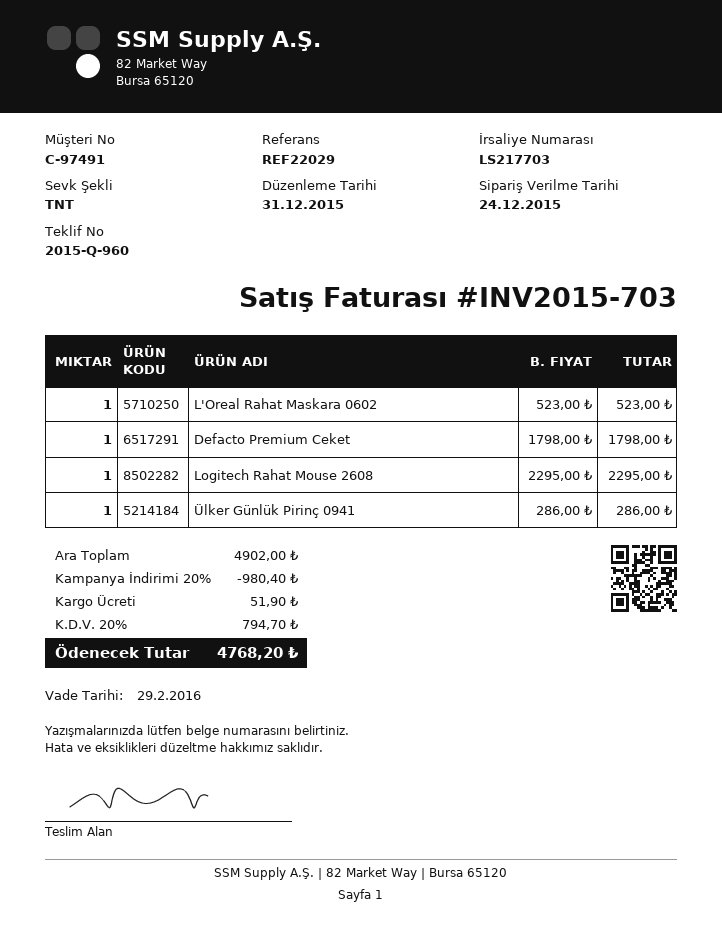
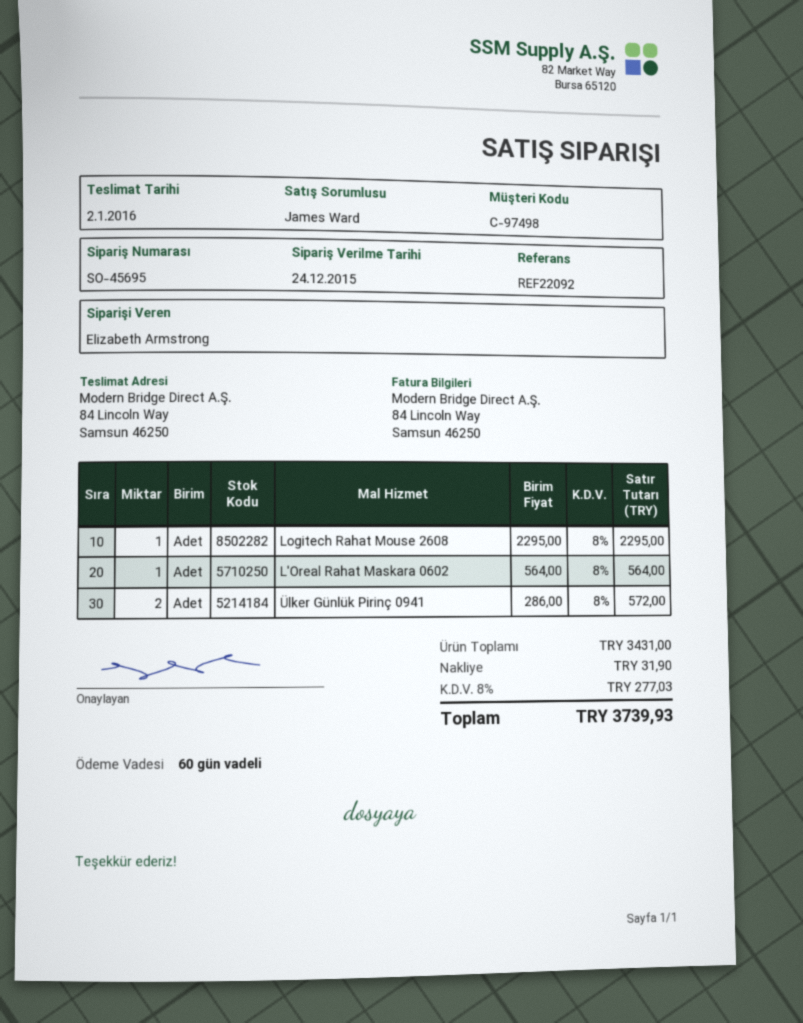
customer number: C-97491 -> C-97498
reference: REF22029 -> REF22092
L'Oreal Rahat Maskara 0602: 1 x 523.00 = 523.00 -> 1 x 564.00 = 564.00
Defacto Premium Ceket: 1 x 1798.00 = 1798.00 -> none
Ülker Günlük Pirinç 0941: 1 x 286.00 = 286.00 -> 2 x 286.00 = 572.00
subtotal: 4902.00 -> 3431.00
discount: 20% = 980.40 -> none
shipping: 51.90 -> 31.90
tax: 20% = 794.70 -> 8% = 277.03
total: 4768.20 -> 3739.93

